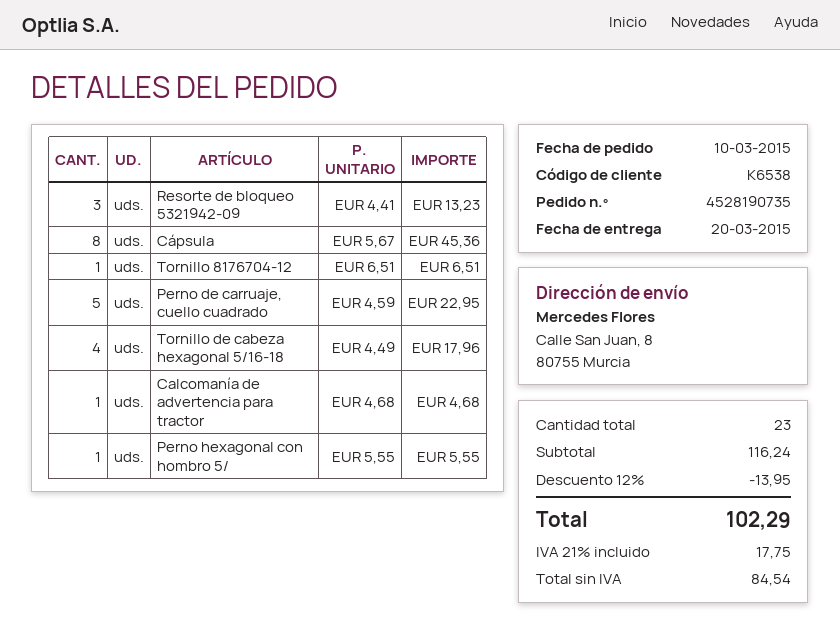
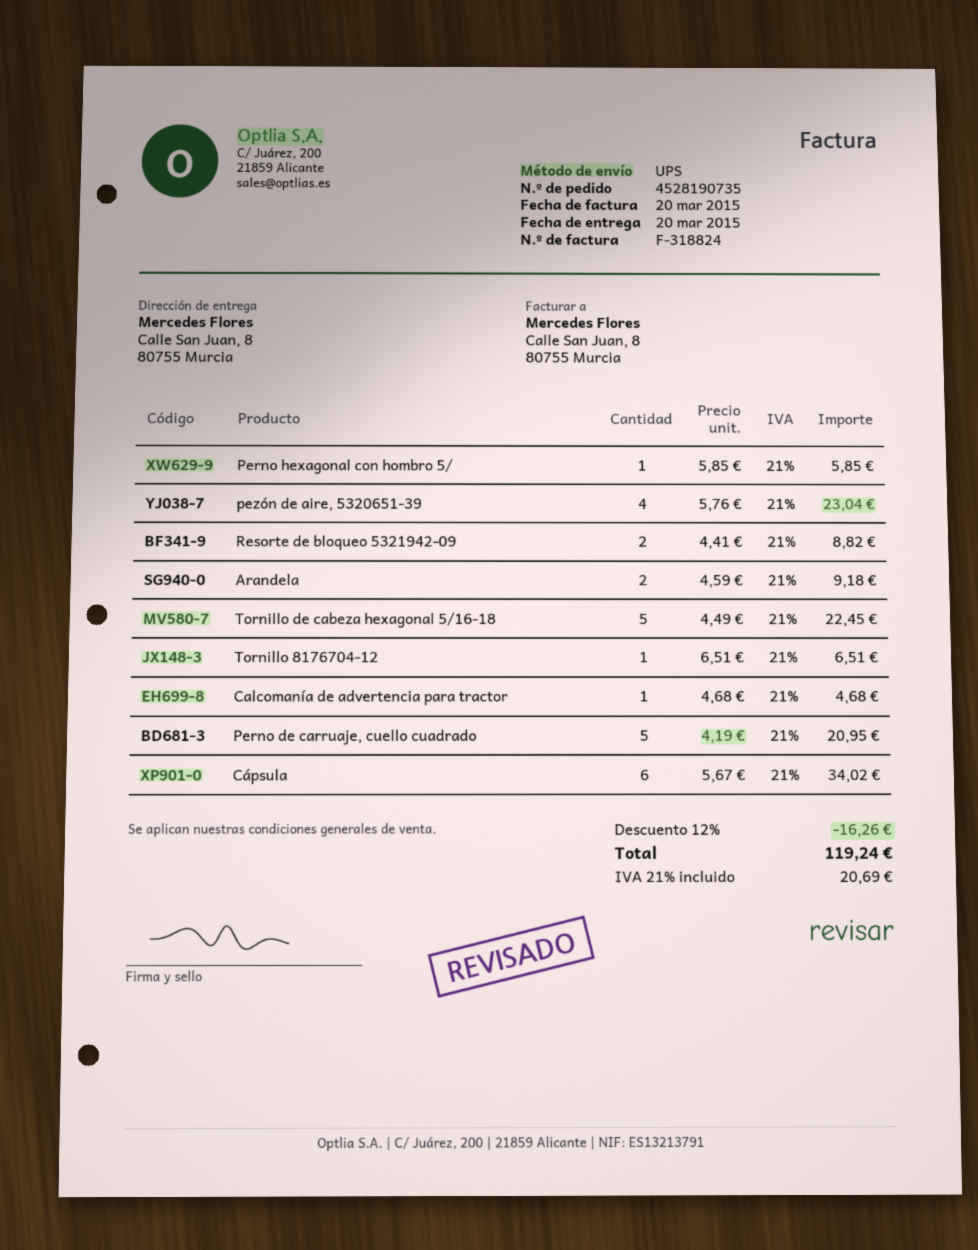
Resorte de bloqueo 5321942-09: 3 x 4.41 = 13.23 -> 2 x 4.41 = 8.82
Cápsula: 8 x 5.67 = 45.36 -> 6 x 5.67 = 34.02
Perno de carruaje, cuello cuadrado: 5 x 4.59 = 22.95 -> 5 x 4.19 = 20.95
Tornillo de cabeza hexagonal 5/16-18: 4 x 4.49 = 17.96 -> 5 x 4.49 = 22.45
Perno hexagonal con hombro 5/: 1 x 5.55 = 5.55 -> 1 x 5.85 = 5.85
pezón de aire, 5320651-39: none -> 4 x 5.76 = 23.04
Arandela: none -> 2 x 4.59 = 9.18
discount: 12% = 13.95 -> 12% = 16.26
tax: 21% = 17.75 -> 21% = 20.69
total: 102.29 -> 119.24

